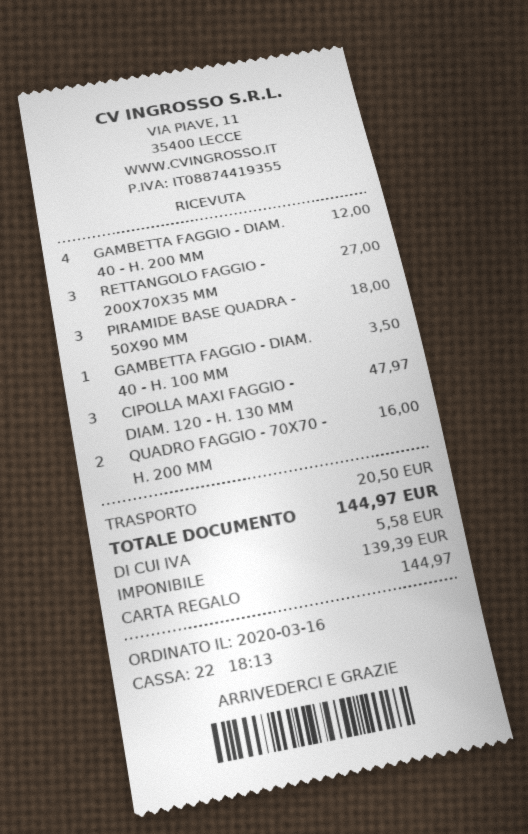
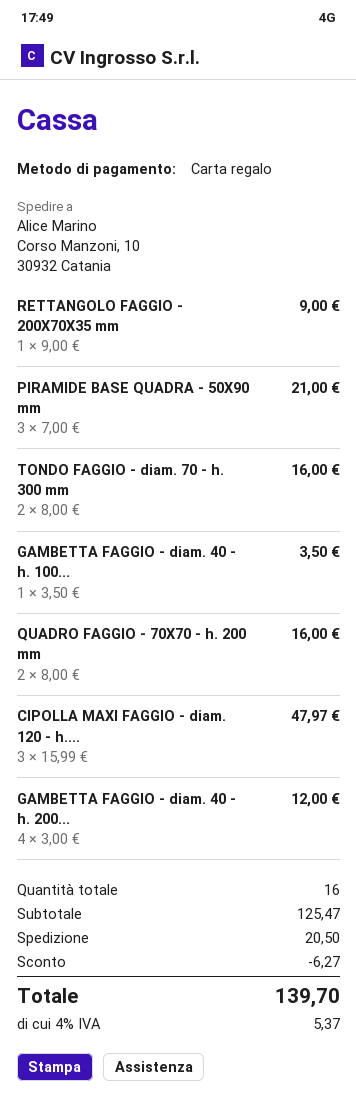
RETTANGOLO FAGGIO - 200X70X35 MM: 3 for 27.00 -> 1 for 9.00
PIRAMIDE BASE QUADRA - 50X90 MM: 3 for 18.00 -> 3 for 21.00
TONDO FAGGIO - diam. 70 - h. 300 mm: none -> 2 for 16.00
discount: none -> 6.27
tax: 5.58 -> 5.37
total: 144.97 -> 139.70

